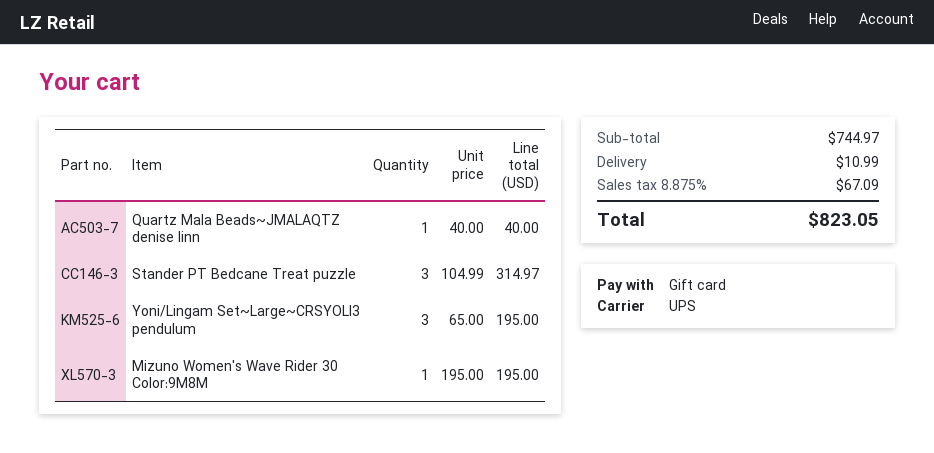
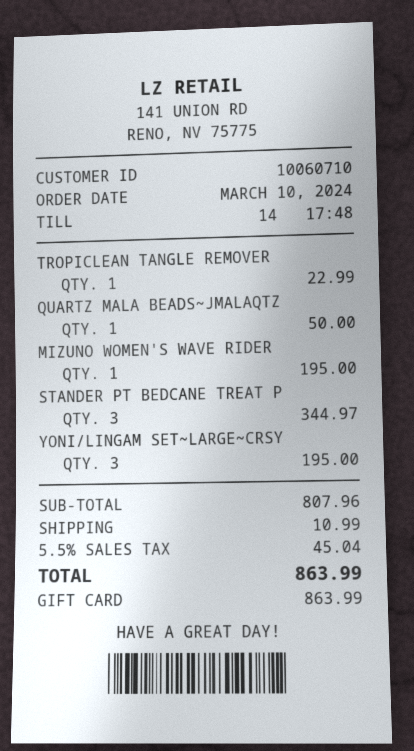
Quartz Mala Beads~JMALAQTZ denise linn: 1 for 40.00 -> 1 for 50.00
Stander PT Bedcane Treat puzzle: 3 for 314.97 -> 3 for 344.97
TROPICLEAN TANGLE REMOVER: none -> 1 for 22.99
subtotal: 744.97 -> 807.96
tax: 8.875% = 67.09 -> 5.5% = 45.04
total: 823.05 -> 863.99

